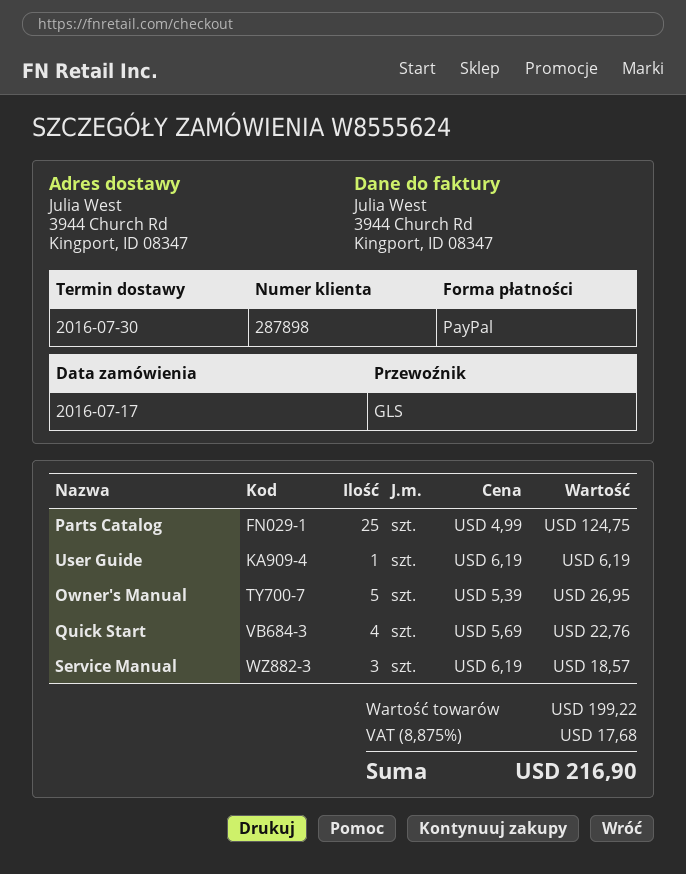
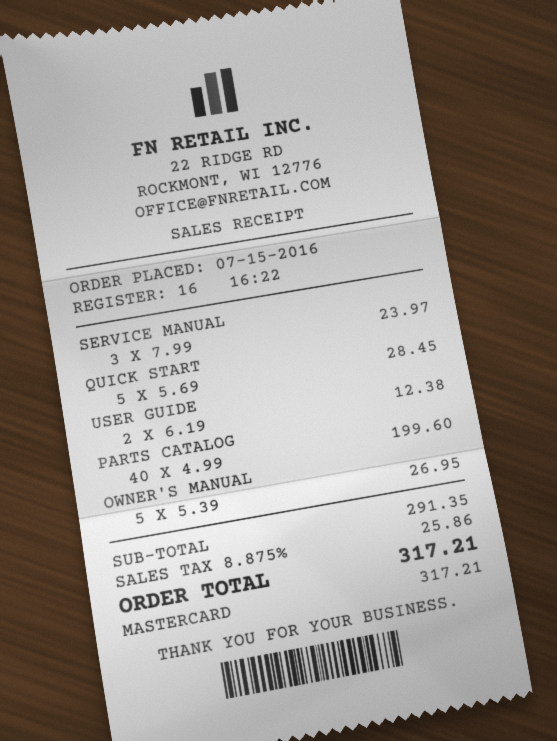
order date: 2016-07-17 -> 2016-07-15
payment method: PayPal -> Mastercard
Parts Catalog: 25 x 4.99 = 124.75 -> 40 x 4.99 = 199.60
User Guide: 1 x 6.19 = 6.19 -> 2 x 6.19 = 12.38
Quick Start: 4 x 5.69 = 22.76 -> 5 x 5.69 = 28.45
Service Manual: 3 x 6.19 = 18.57 -> 3 x 7.99 = 23.97
subtotal: 199.22 -> 291.35
tax: 8.875% = 17.68 -> 8.875% = 25.86
total: 216.90 -> 317.21

